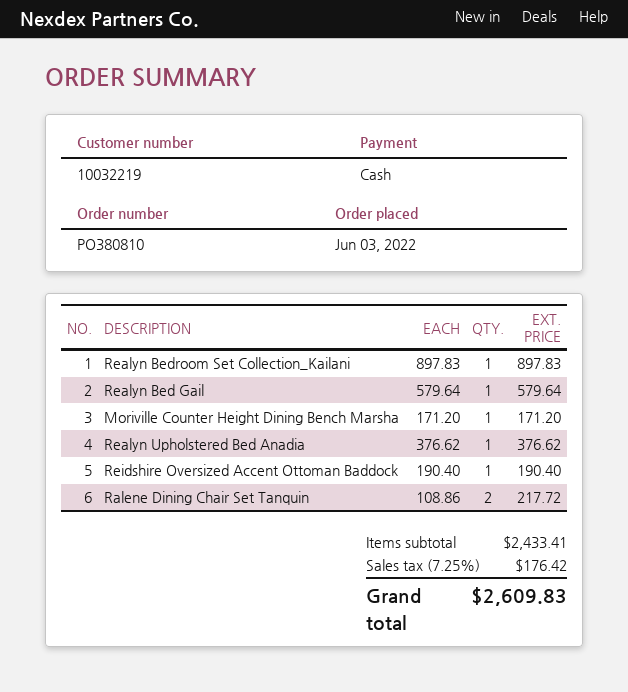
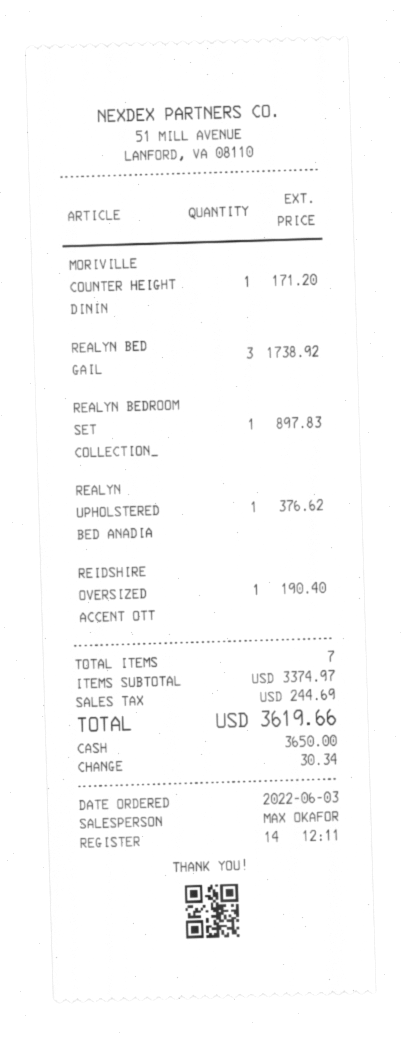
Realyn Bed Gail: 1 for 579.64 -> 3 for 1738.92
Ralene Dining Chair Set Tanquin: 2 for 217.72 -> none
subtotal: 2433.41 -> 3374.97
tax: 176.42 -> 244.69
total: 2609.83 -> 3619.66

